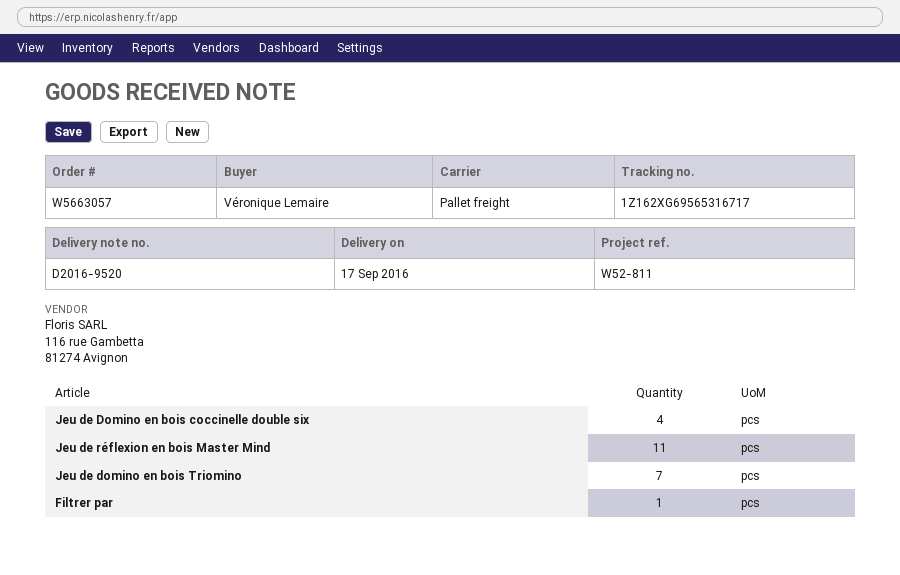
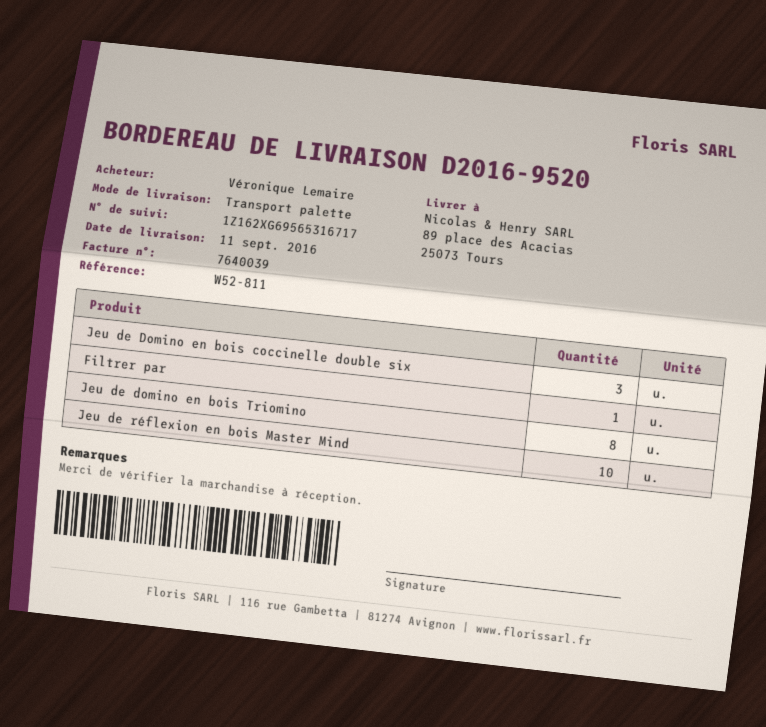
delivery date: 2016-09-17 -> 2016-09-11
Jeu de Domino en bois coccinelle double six: 4 -> 3
Jeu de réflexion en bois Master Mind: 11 -> 10
Jeu de domino en bois Triomino: 7 -> 8

